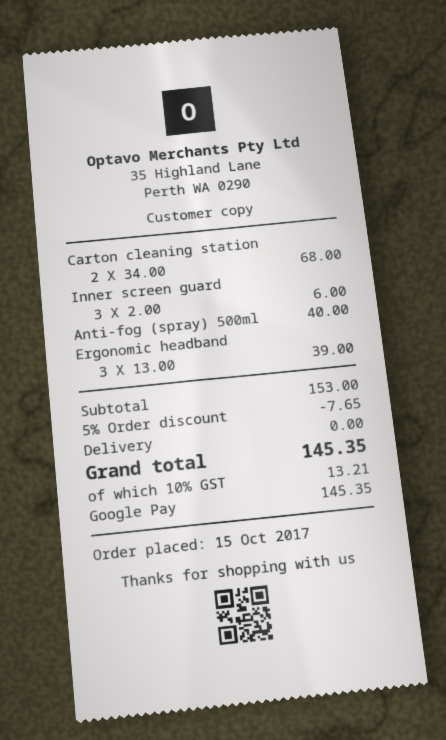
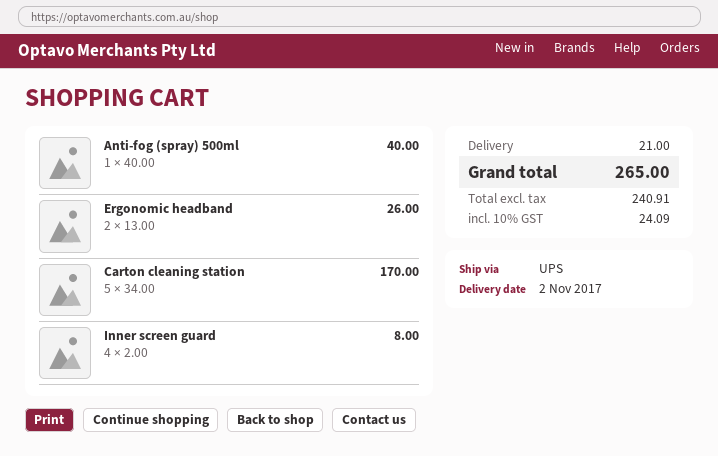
Carton cleaning station: 2 x 34.00 = 68.00 -> 5 x 34.00 = 170.00
Inner screen guard: 3 x 2.00 = 6.00 -> 4 x 2.00 = 8.00
Ergonomic headband: 3 x 13.00 = 39.00 -> 2 x 13.00 = 26.00
discount: 5% = 7.65 -> none
shipping: 0.00 -> 21.00
tax: 10% = 13.21 -> 10% = 24.09
total: 145.35 -> 265.00

